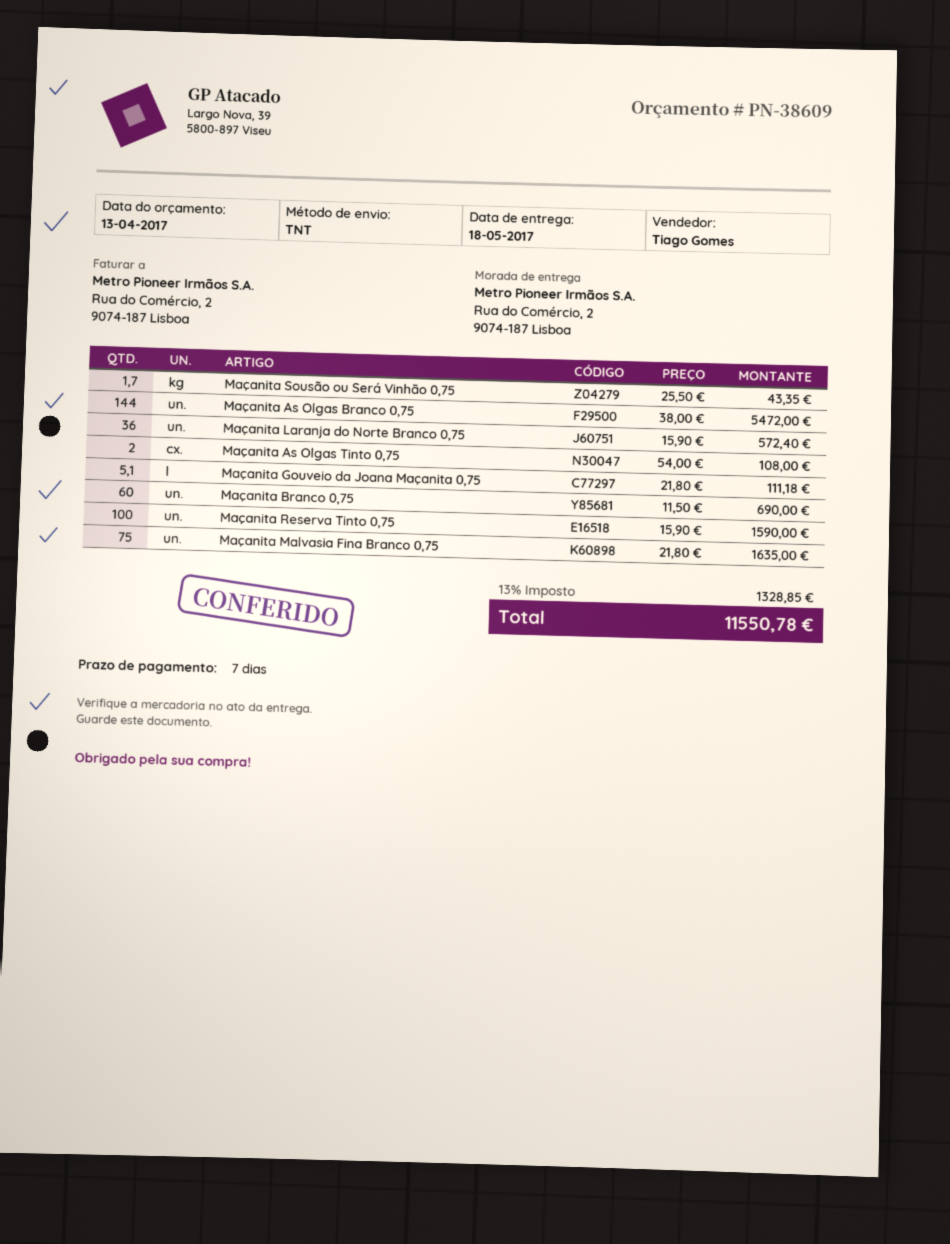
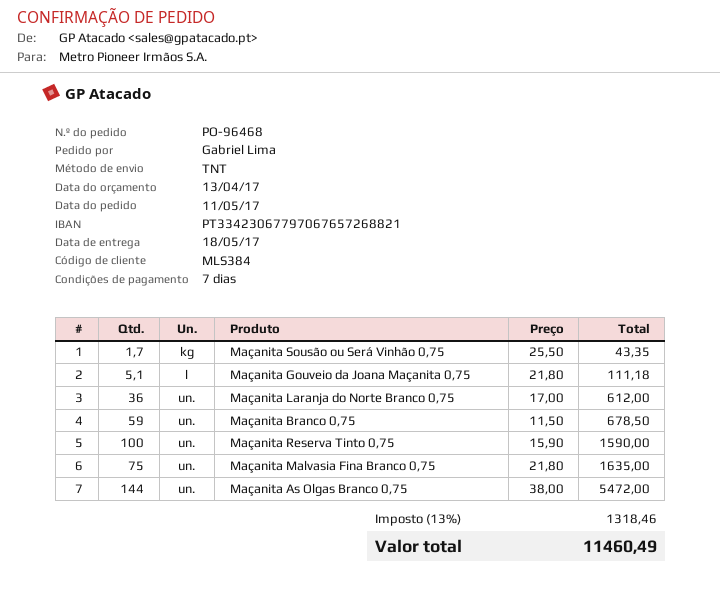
Maçanita Laranja do Norte Branco 0,75: 36 x 15.90 = 572.40 -> 36 x 17.00 = 612.00
Maçanita As Olgas Tinto 0,75: 2 x 54.00 = 108.00 -> none
Maçanita Branco 0,75: 60 x 11.50 = 690.00 -> 59 x 11.50 = 678.50
tax: 13% = 1328.85 -> 13% = 1318.46
total: 11550.78 -> 11460.49

